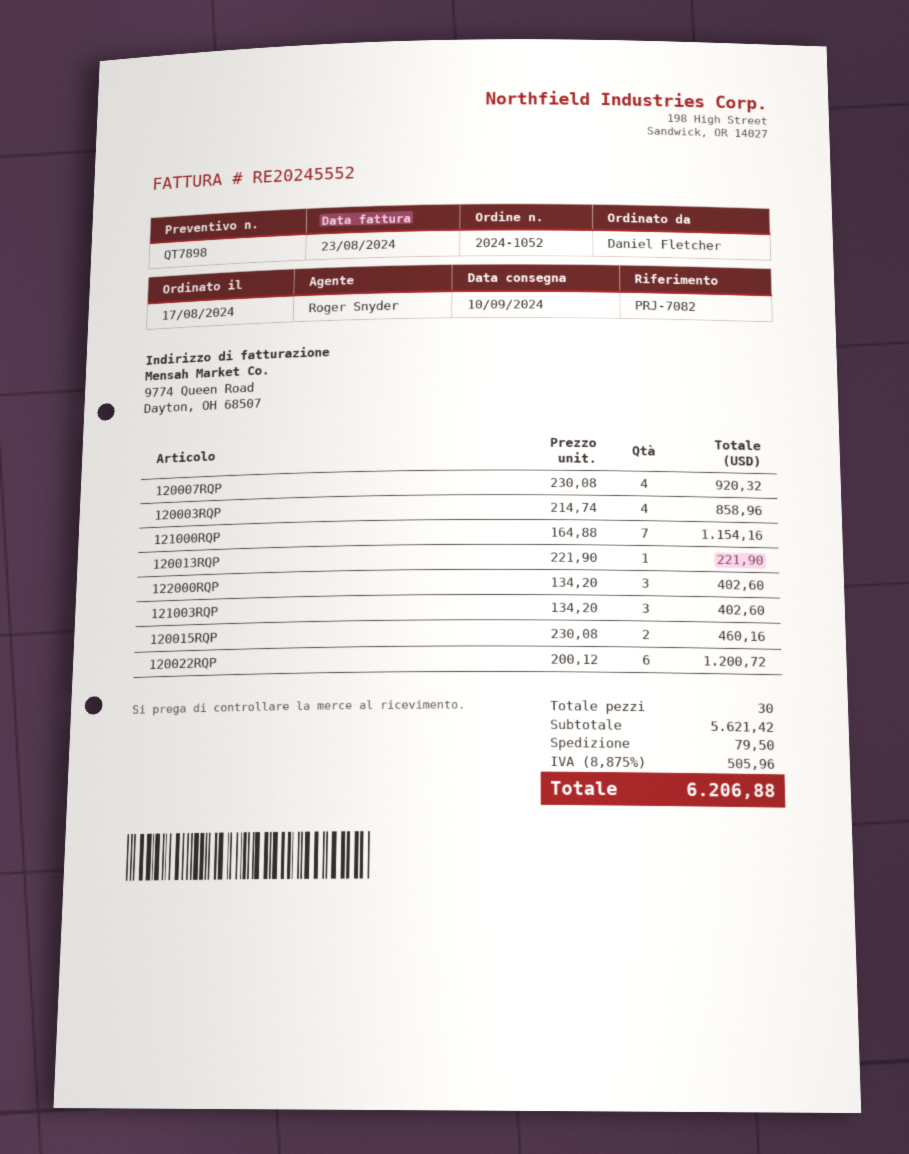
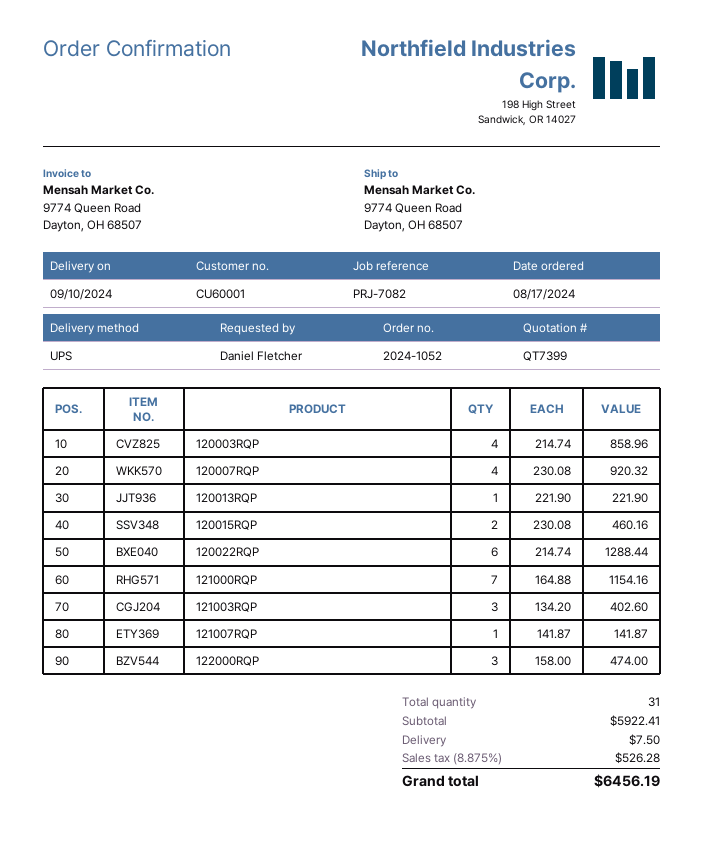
quote number: QT7898 -> QT7399
122000RQP: 3 x 134.20 = 402.60 -> 3 x 158.00 = 474.00
120022RQP: 6 x 200.12 = 1200.72 -> 6 x 214.74 = 1288.44
121007RQP: none -> 1 x 141.87 = 141.87
total quantity: 30 -> 31
subtotal: 5621.42 -> 5922.41
shipping: 79.50 -> 7.50
tax: 8.875% = 505.96 -> 8.875% = 526.28
total: 6206.88 -> 6456.19

